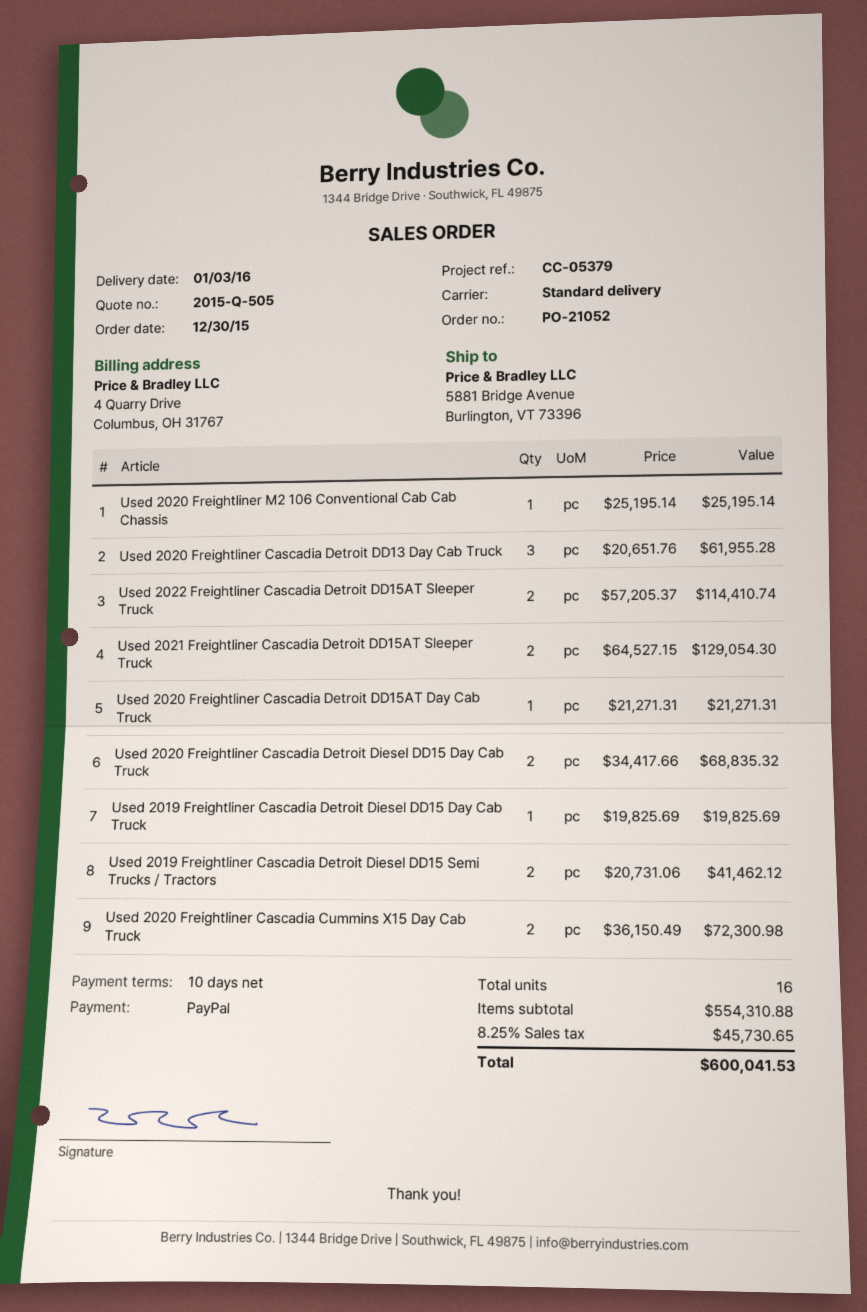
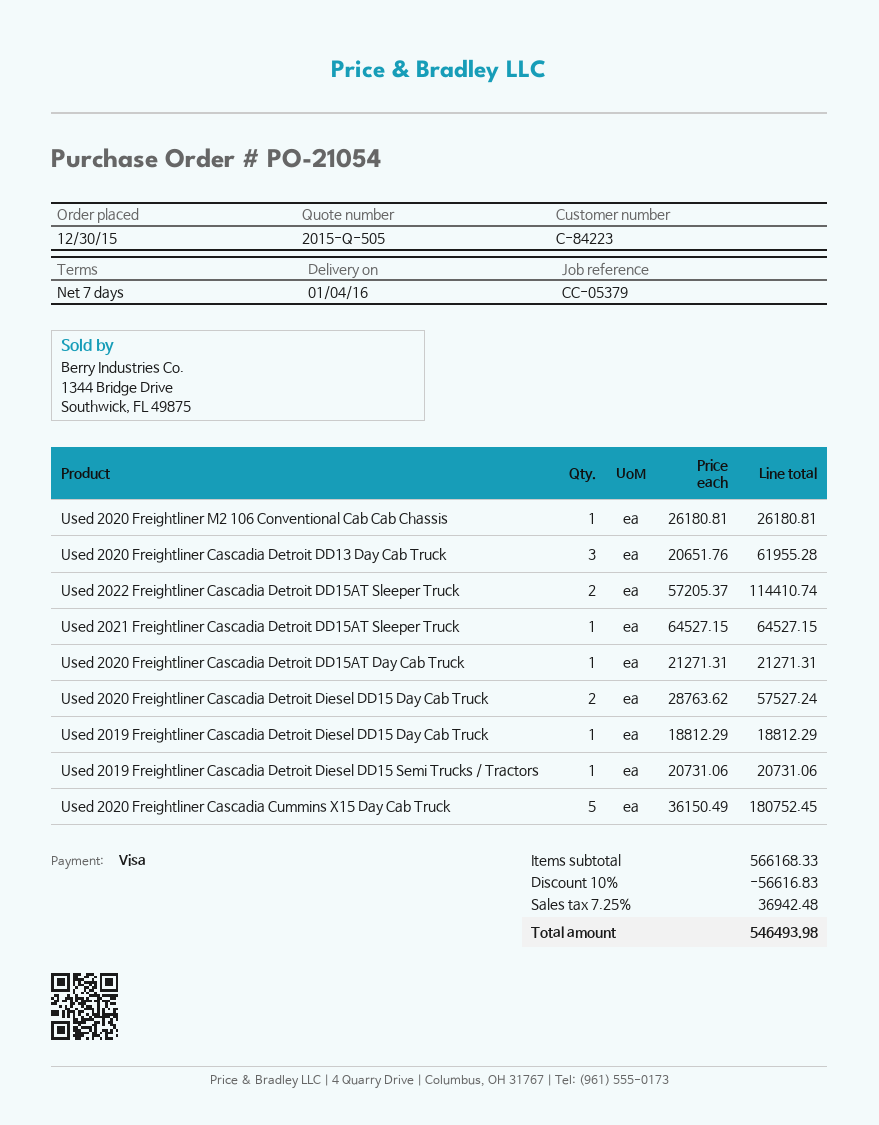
order number: PO-21052 -> PO-21054
delivery date: 2016-01-03 -> 2016-01-04
payment terms: 10 days -> 7 days
payment method: PayPal -> Visa
Used 2020 Freightliner M2 106 Conventional Cab Cab Chassis: 1 x 25195.14 = 25195.14 -> 1 x 26180.81 = 26180.81
Used 2021 Freightliner Cascadia Detroit DD15AT Sleeper Truck: 2 x 64527.15 = 129054.30 -> 1 x 64527.15 = 64527.15
Used 2020 Freightliner Cascadia Detroit Diesel DD15 Day Cab Truck: 2 x 34417.66 = 68835.32 -> 2 x 28763.62 = 57527.24
Used 2019 Freightliner Cascadia Detroit Diesel DD15 Day Cab Truck: 1 x 19825.69 = 19825.69 -> 1 x 18812.29 = 18812.29
Used 2019 Freightliner Cascadia Detroit Diesel DD15 Semi Trucks / Tractors: 2 x 20731.06 = 41462.12 -> 1 x 20731.06 = 20731.06
Used 2020 Freightliner Cascadia Cummins X15 Day Cab Truck: 2 x 36150.49 = 72300.98 -> 5 x 36150.49 = 180752.45
subtotal: 554310.88 -> 566168.33
discount: none -> 10% = 56616.83
tax: 8.25% = 45730.65 -> 7.25% = 36942.48
total: 600041.53 -> 546493.98

